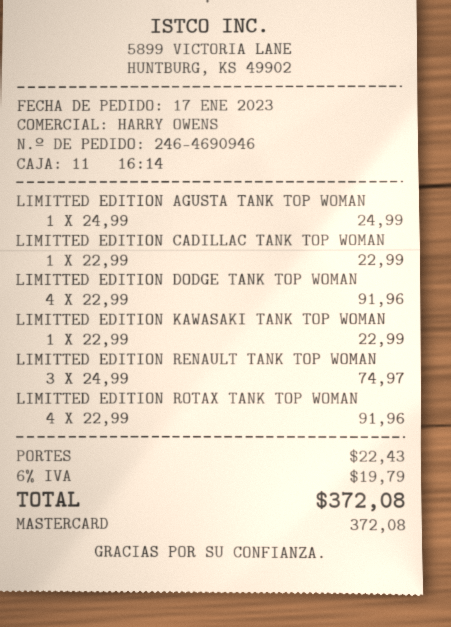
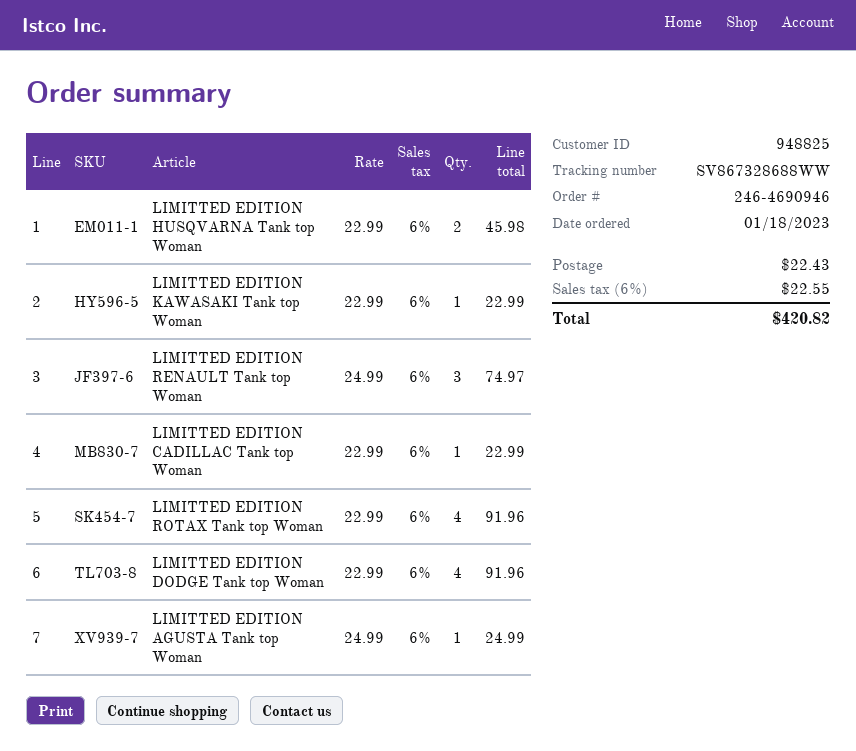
order date: 2023-01-17 -> 2023-01-18
LIMITTED EDITION HUSQVARNA Tank top Woman: none -> 2 x 22.99 = 45.98
tax: 6% = 19.79 -> 6% = 22.55
total: 372.08 -> 420.82

